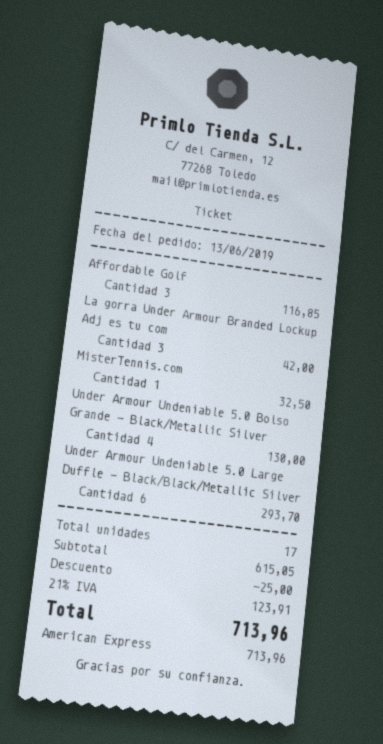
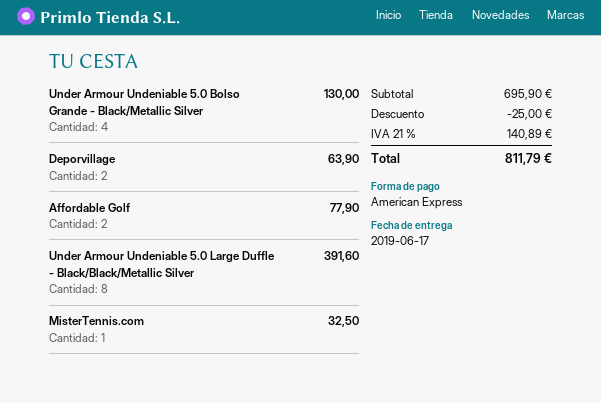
Affordable Golf: 3 for 116.85 -> 2 for 77.90
La gorra Under Armour Branded Lockup Adj es tu com: 3 for 42.00 -> none
Under Armour Undeniable 5.0 Large Duffle - Black/Black/Metallic Silver: 6 for 293.70 -> 8 for 391.60
Deporvillage: none -> 2 for 63.90
subtotal: 615.05 -> 695.90
tax: 21% = 123.91 -> 21% = 140.89
total: 713.96 -> 811.79

